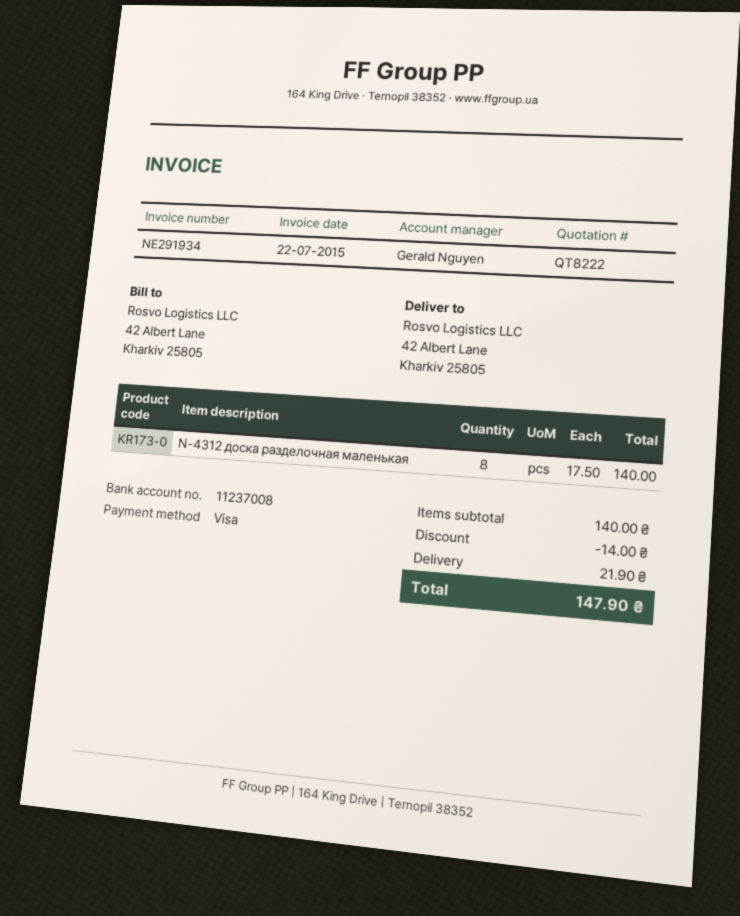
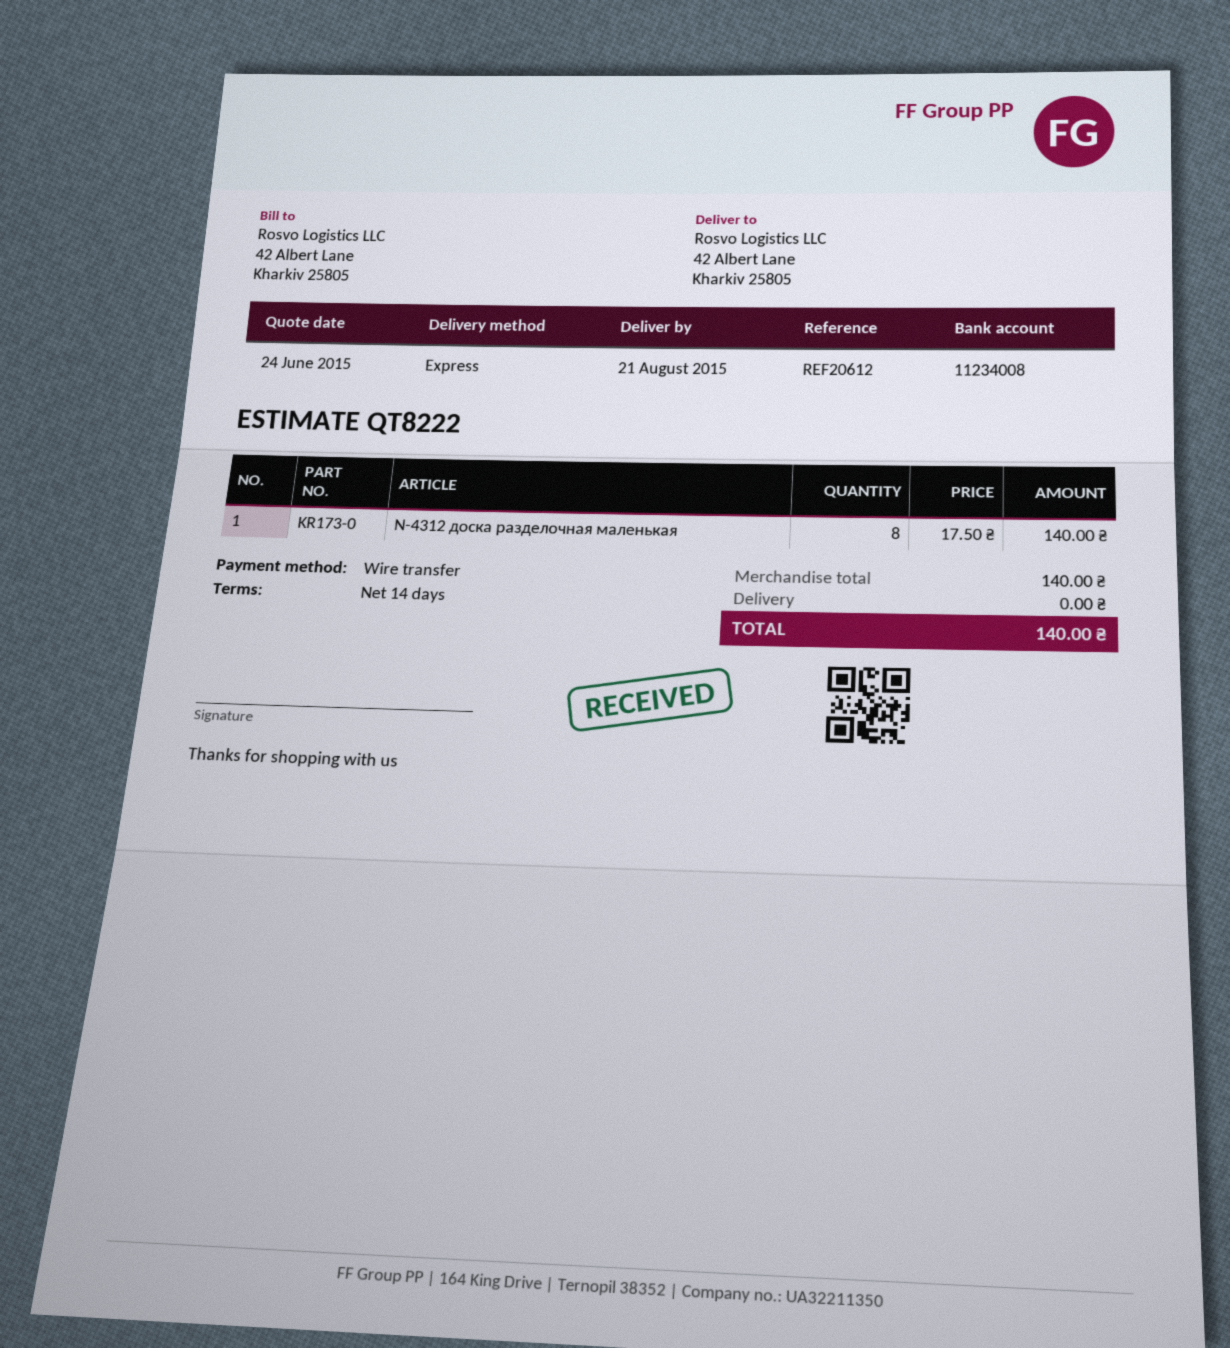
payment method: Visa -> bank transfer
bank account: 11237008 -> 11234008
discount: 14.00 -> none
shipping: 21.90 -> 0.00
total: 147.90 -> 140.00

